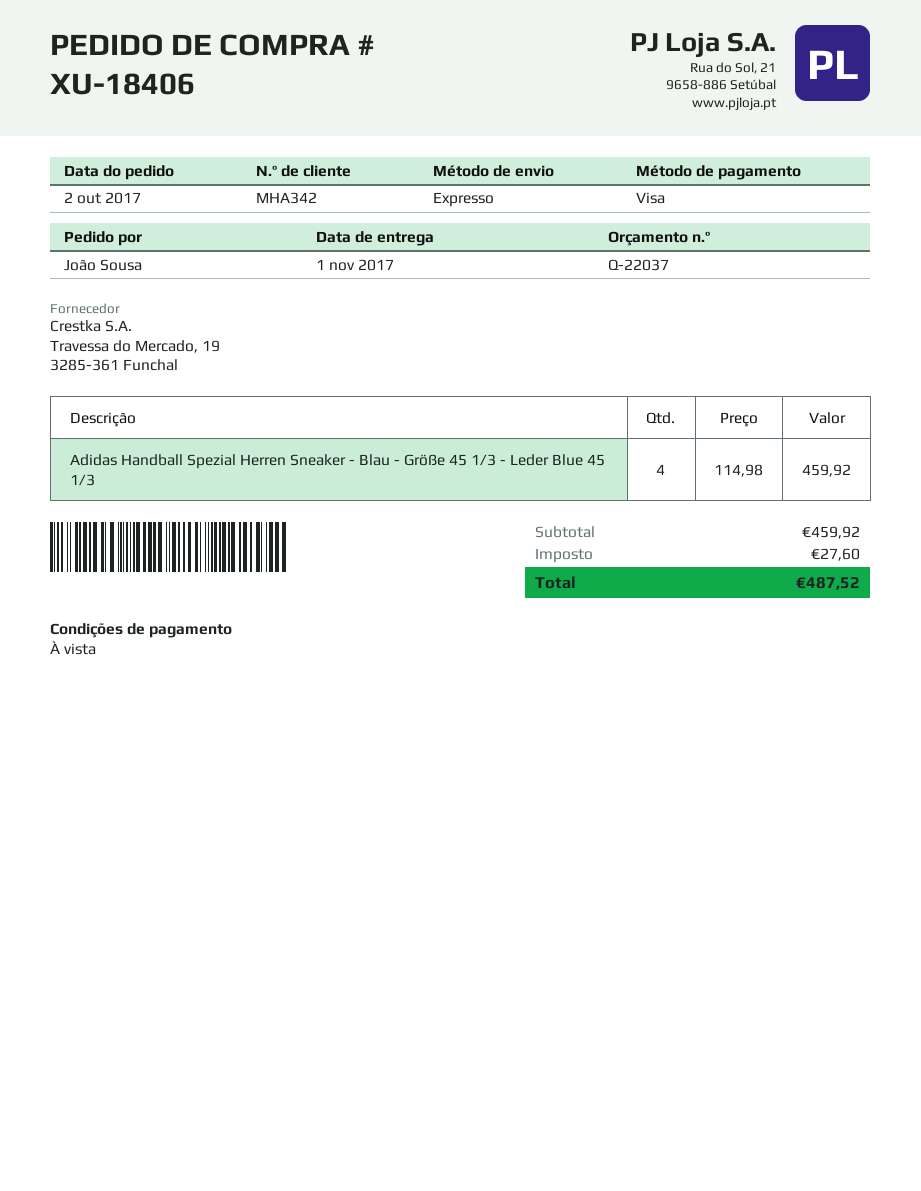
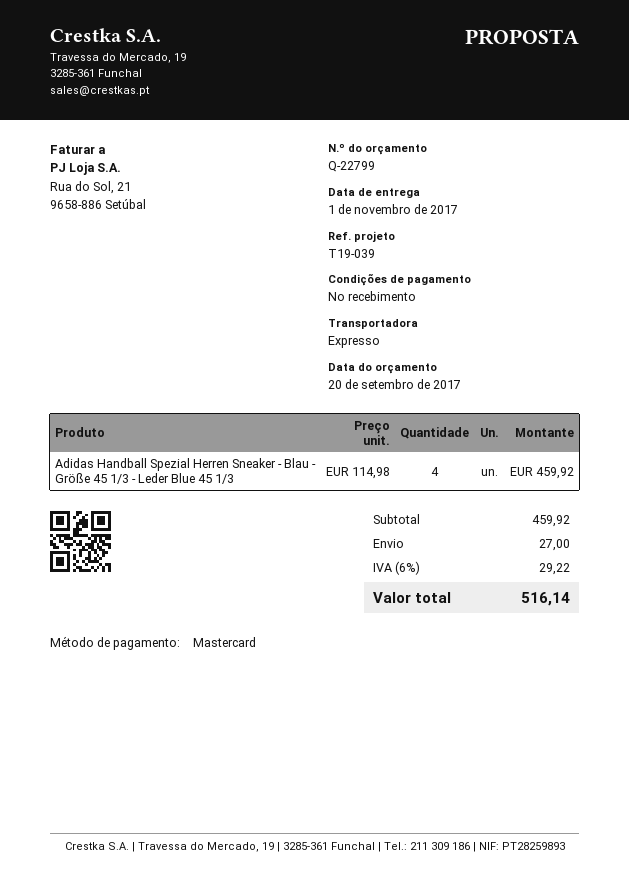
quote number: Q-22037 -> Q-22799
payment method: Visa -> Mastercard
shipping: none -> 27.00
tax: 27.60 -> 29.22
total: 487.52 -> 516.14

